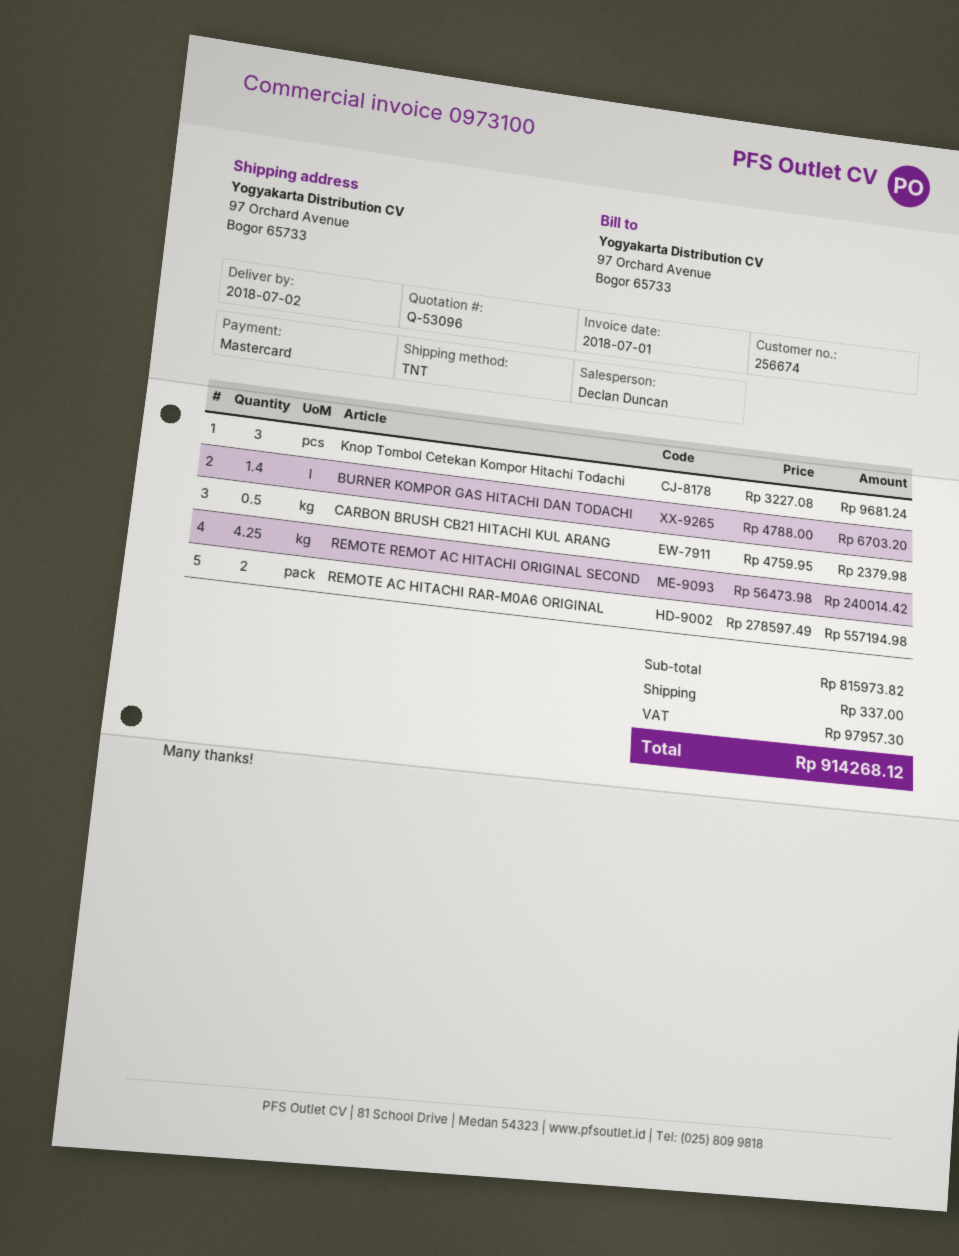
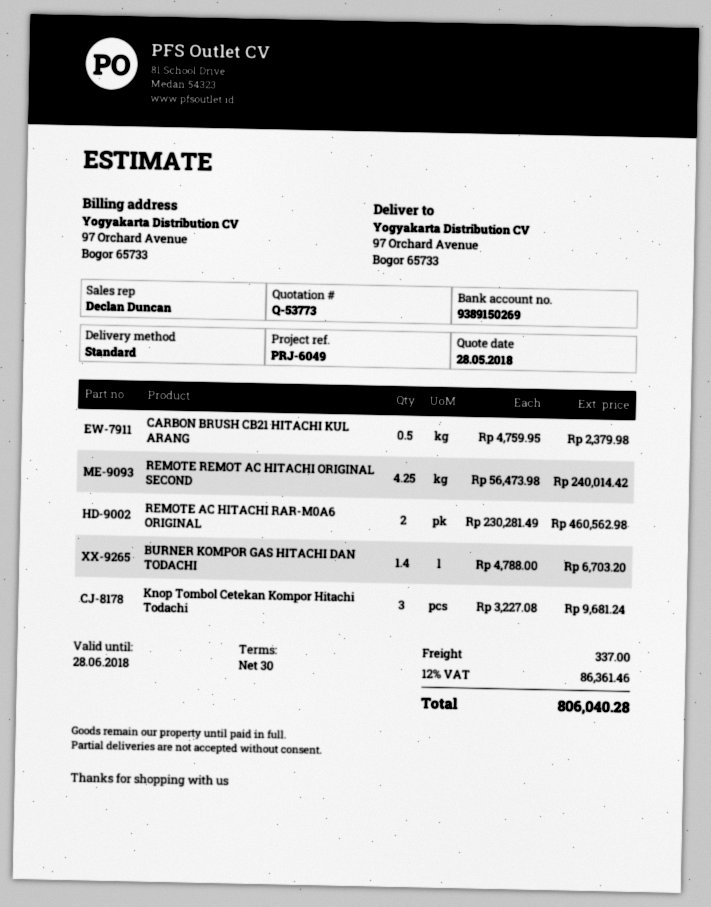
quote number: Q-53096 -> Q-53773
shipping method: TNT -> standard
REMOTE AC HITACHI RAR-M0A6 ORIGINAL: 2 x 278597.49 = 557194.98 -> 2 x 230281.49 = 460562.98
tax: 97957.30 -> 86361.46
total: 914268.12 -> 806040.28

